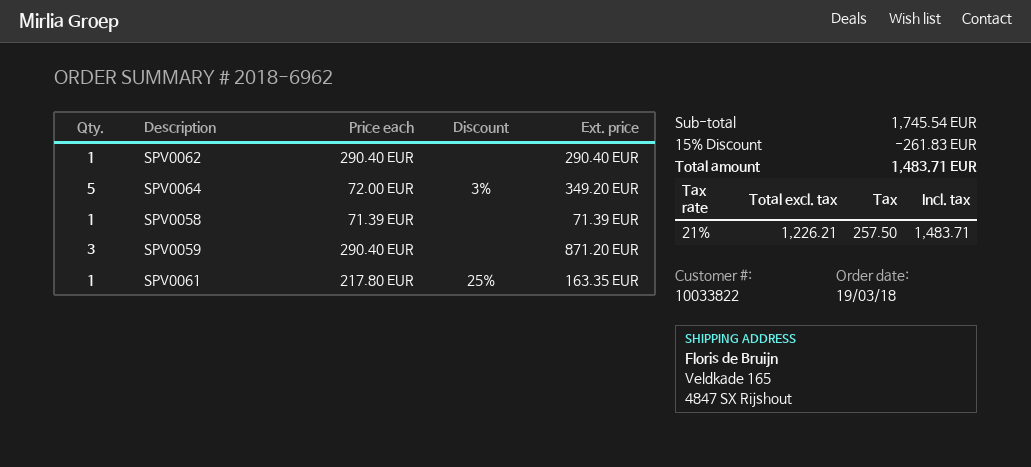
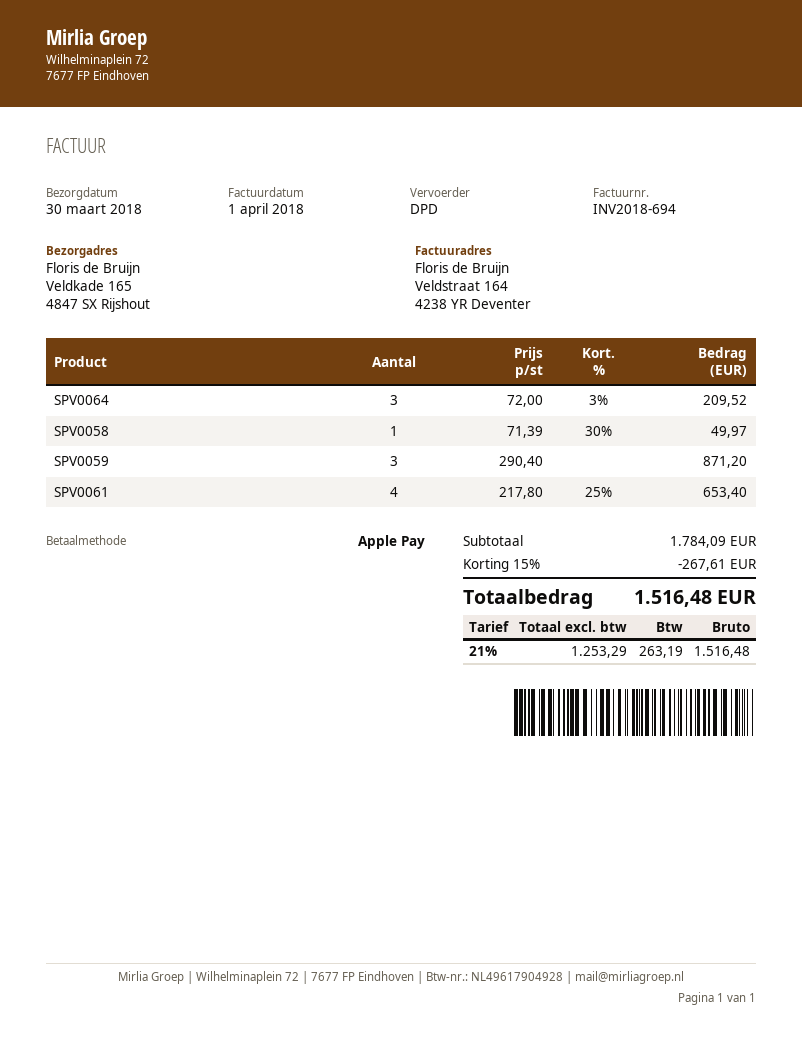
SPV0062: 1 x 290.40 = 290.40 -> none
SPV0064: 5 x 72.00 - 3% = 349.20 -> 3 x 72.00 - 3% = 209.52
SPV0058: 1 x 71.39 = 71.39 -> 1 x 71.39 - 30% = 49.97
SPV0061: 1 x 217.80 - 25% = 163.35 -> 4 x 217.80 - 25% = 653.40
subtotal: 1745.54 -> 1784.09
discount: 15% = 261.83 -> 15% = 267.61
net: 1226.21 -> 1253.29
tax: 21% = 257.50 -> 21% = 263.19
total: 1483.71 -> 1516.48

